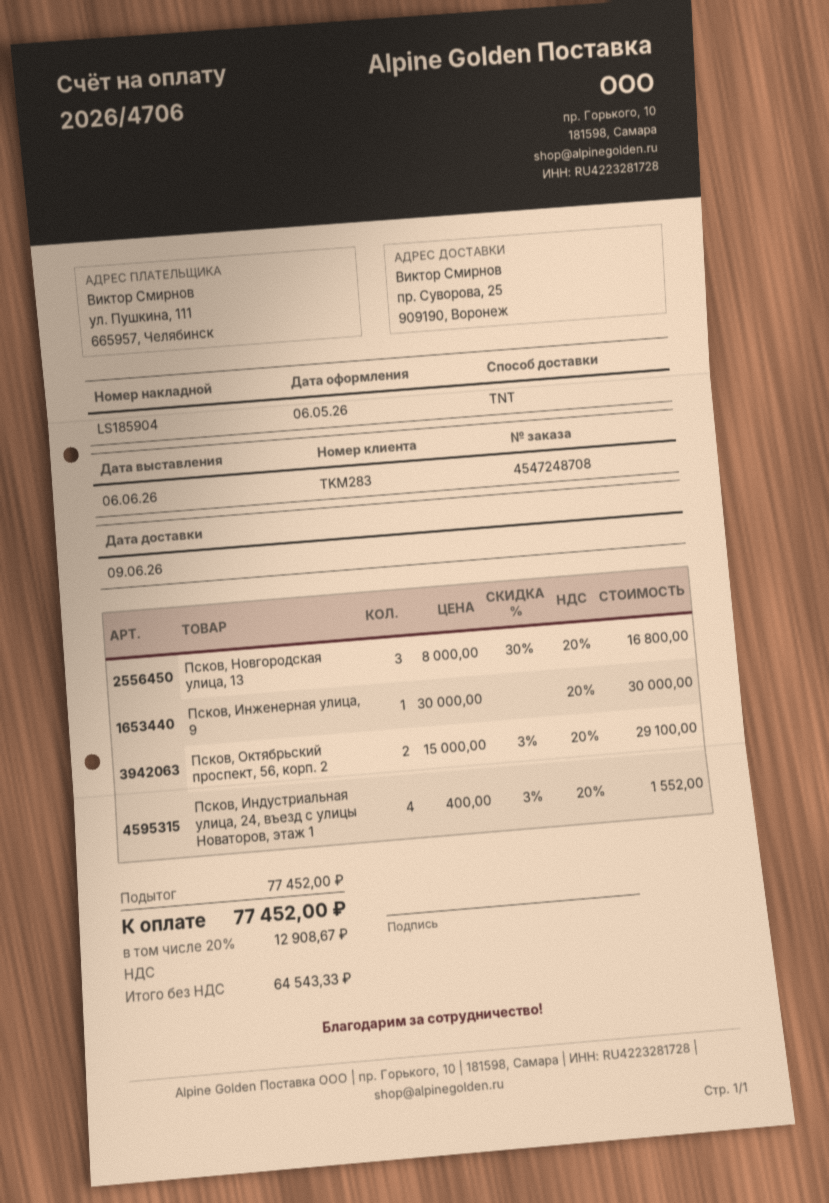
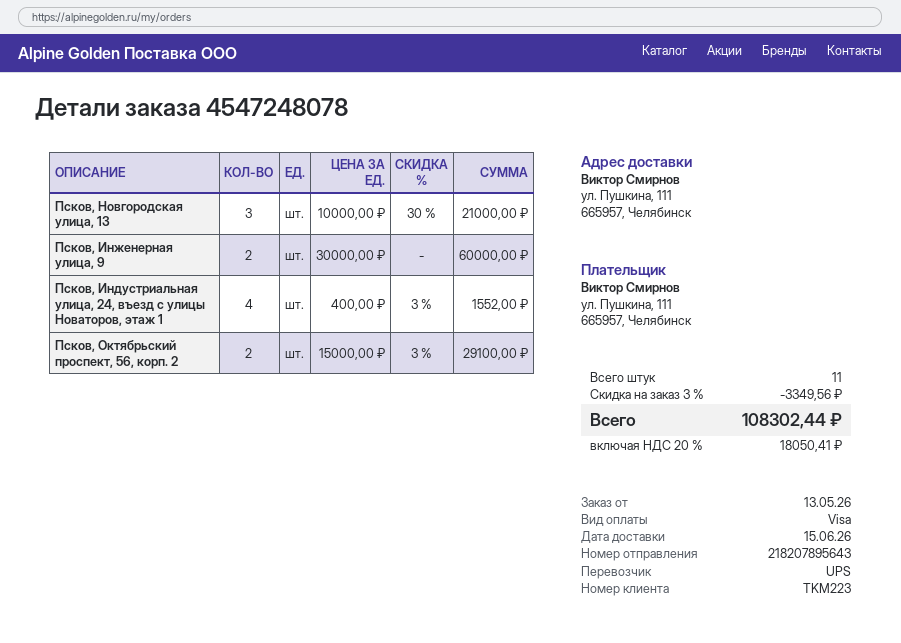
order number: 4547248708 -> 4547248078
order date: 2026-05-06 -> 2026-05-13
delivery date: 2026-06-09 -> 2026-06-15
customer number: TKM283 -> TKM223
shipping method: TNT -> UPS
ship to: пр. Суворова, 25, 909190, Воронеж -> ул. Пушкина, 111, 665957, Челябинск
Псков, Новгородская улица, 13: 3 x 8000.00 - 30% = 16800.00 -> 3 x 10000.00 - 30% = 21000.00
Псков, Инженерная улица, 9: 1 x 30000.00 = 30000.00 -> 2 x 30000.00 = 60000.00
discount: none -> 3% = 3349.56
tax: 20% = 12908.67 -> 20% = 18050.41
total: 77452.00 -> 108302.44

